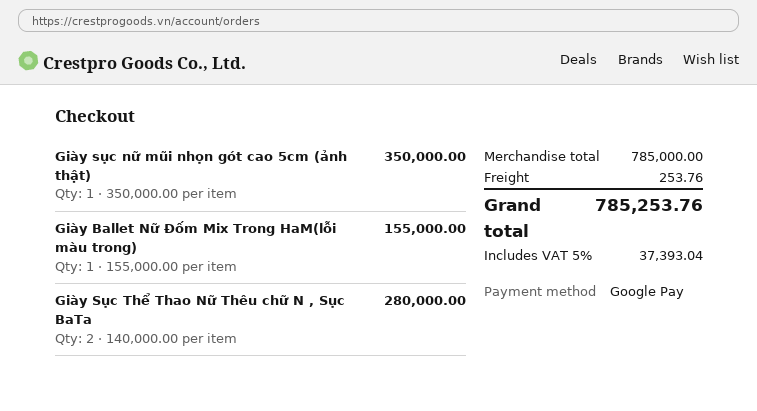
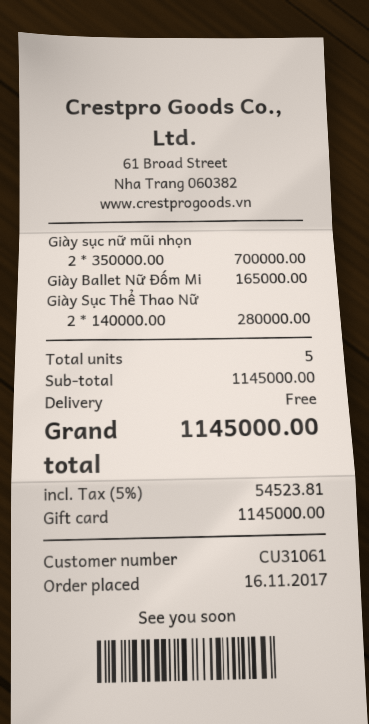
payment method: Google Pay -> gift card
Giày sục nữ mũi nhọn gót cao 5cm (ảnh thật): 1 x 350000.00 = 350000.00 -> 2 x 350000.00 = 700000.00
Giày Ballet Nữ Đốm Mix Trong HaM(lỗi màu trong): 1 x 155000.00 = 155000.00 -> 1 x 165000.00 = 165000.00
subtotal: 785000.00 -> 1145000.00
shipping: 253.76 -> 0.00
tax: 5% = 37393.04 -> 5% = 54523.81
total: 785253.76 -> 1145000.00

